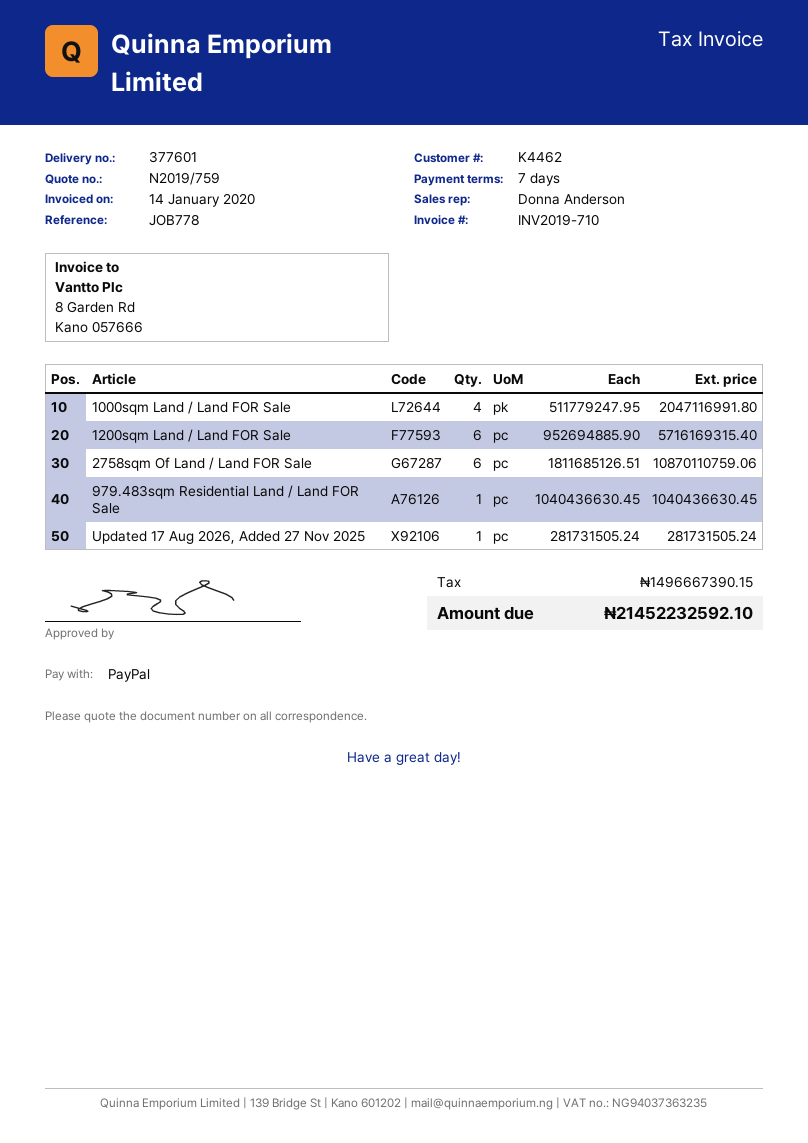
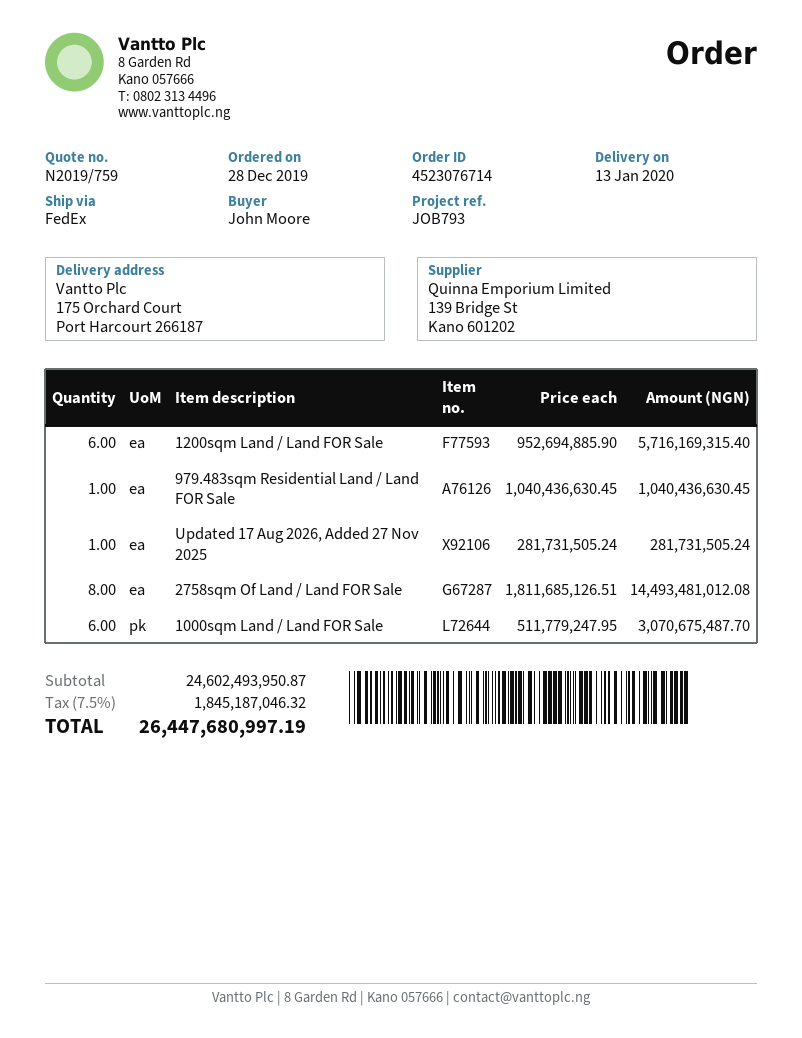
reference: JOB778 -> JOB793
1000sqm Land / Land FOR Sale: 4 x 511779247.95 = 2047116991.80 -> 6 x 511779247.95 = 3070675487.70
2758sqm Of Land / Land FOR Sale: 6 x 1811685126.51 = 10870110759.06 -> 8 x 1811685126.51 = 14493481012.08
tax: 1496667390.15 -> 1845187046.32
total: 21452232592.10 -> 26447680997.19

